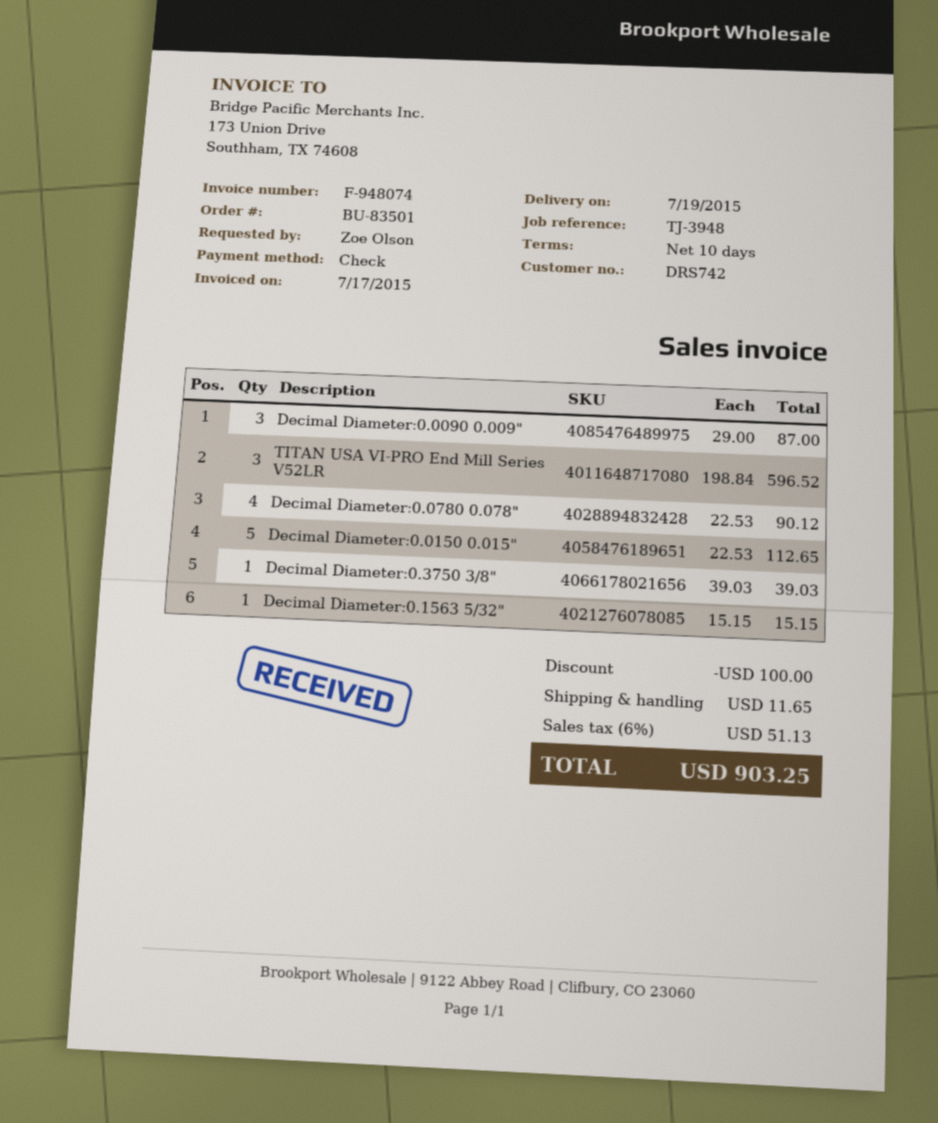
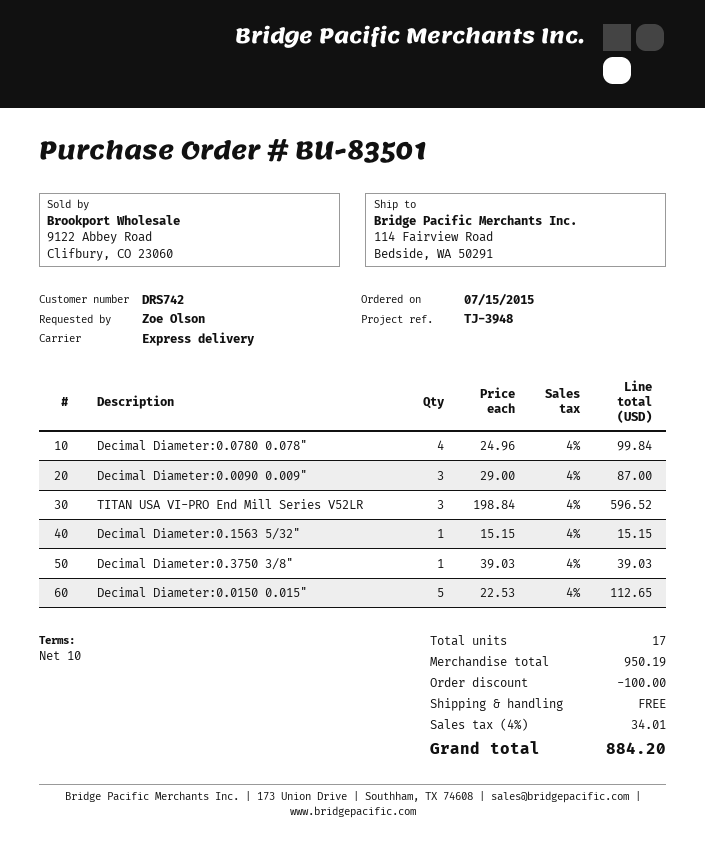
Decimal Diameter:0.0780 0.078": 4 x 22.53 = 90.12 -> 4 x 24.96 = 99.84
shipping: 11.65 -> 0.00
tax: 6% = 51.13 -> 4% = 34.01
total: 903.25 -> 884.20

